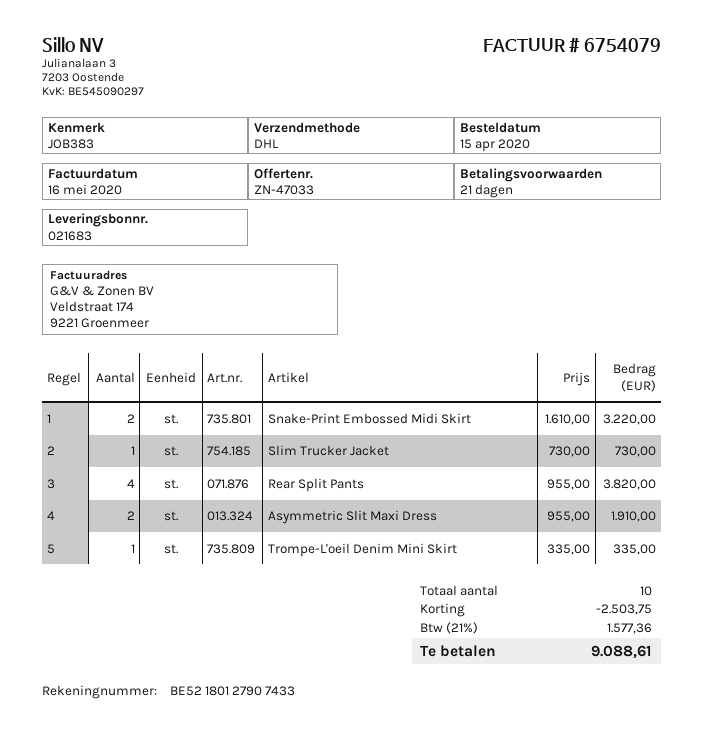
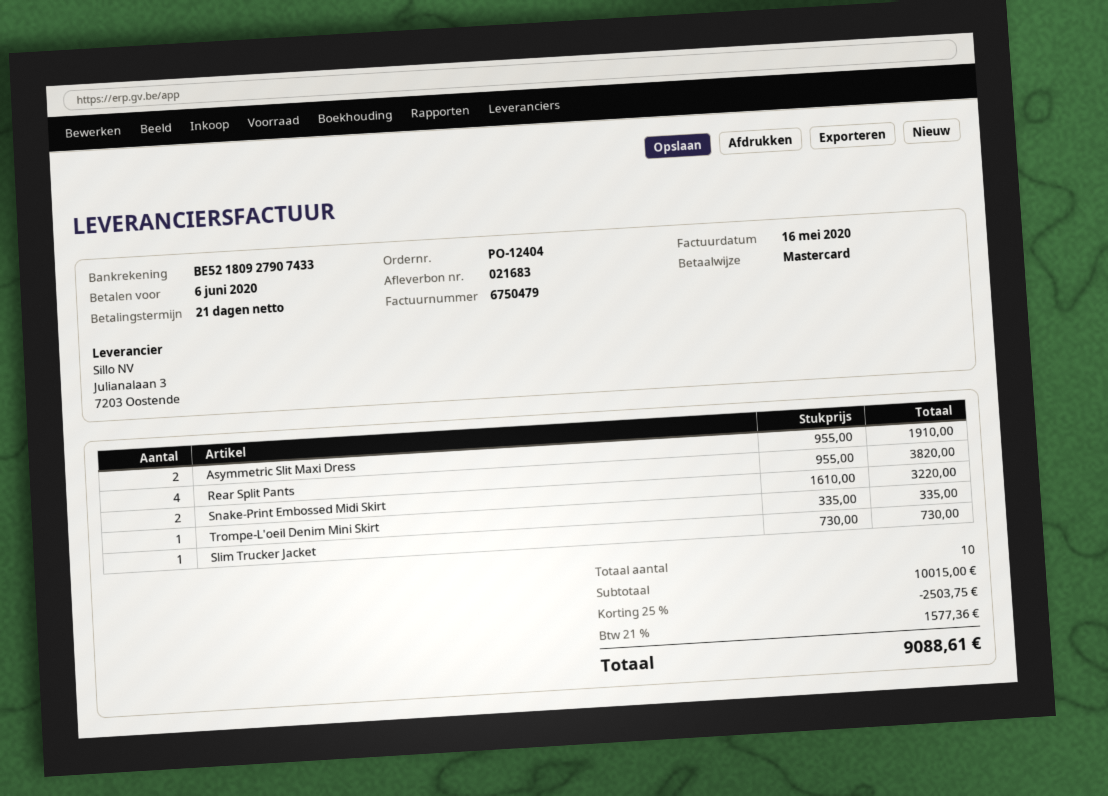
invoice number: 6754079 -> 6750479
bank account: BE52180127907433 -> BE52180927907433

